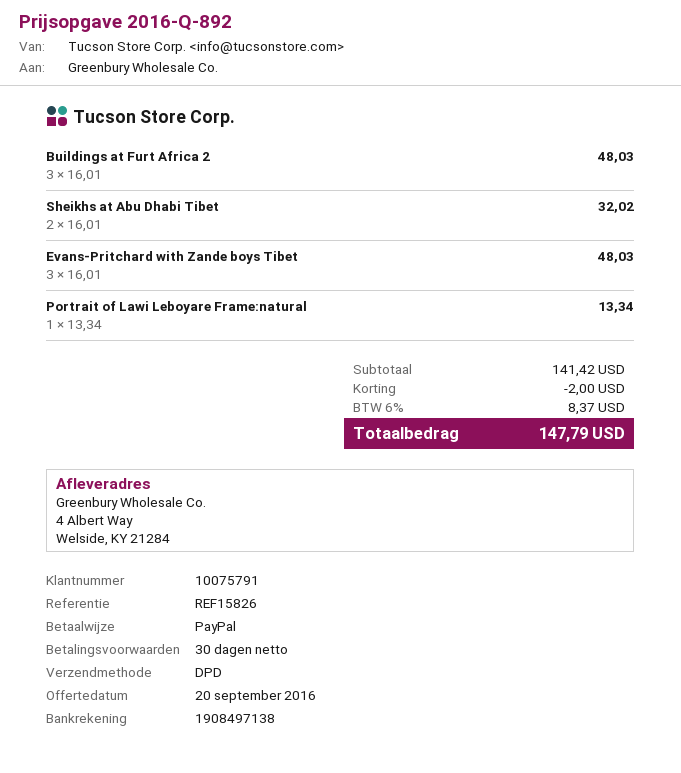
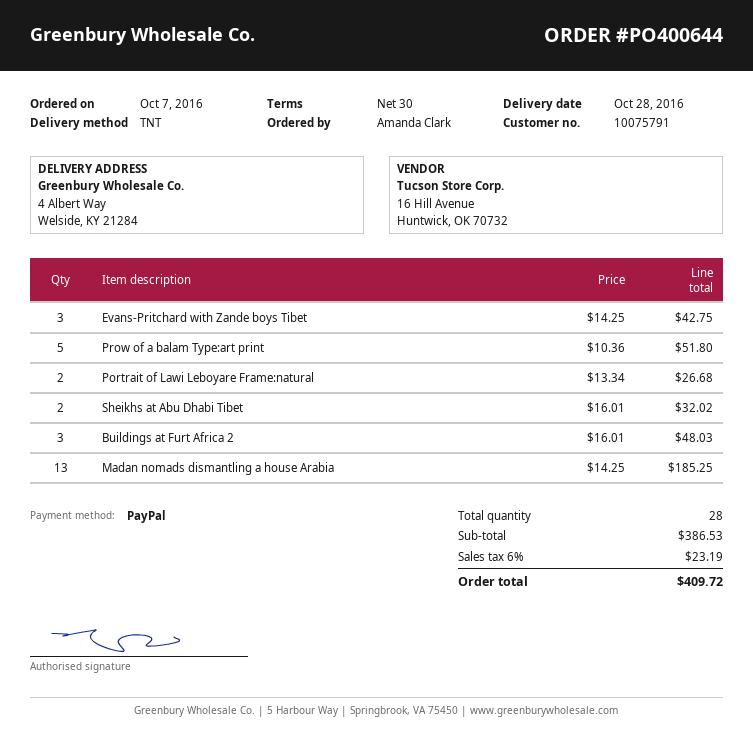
shipping method: DPD -> TNT
Evans-Pritchard with Zande boys Tibet: 3 x 16.01 = 48.03 -> 3 x 14.25 = 42.75
Portrait of Lawi Leboyare Frame:natural: 1 x 13.34 = 13.34 -> 2 x 13.34 = 26.68
Prow of a balam Type:art print: none -> 5 x 10.36 = 51.80
Madan nomads dismantling a house Arabia: none -> 13 x 14.25 = 185.25
subtotal: 141.42 -> 386.53
discount: 2.00 -> none
tax: 6% = 8.37 -> 6% = 23.19
total: 147.79 -> 409.72

